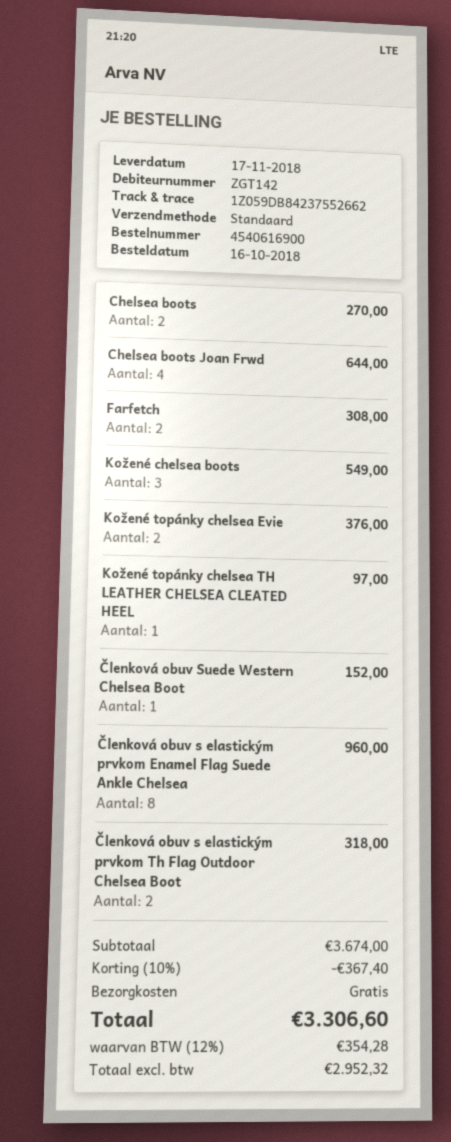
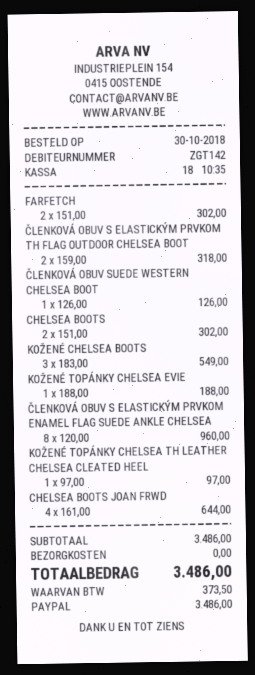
order date: 2018-10-16 -> 2018-10-30
Chelsea boots: 2 for 270.00 -> 2 for 302.00
Farfetch: 2 for 308.00 -> 2 for 302.00
Kožené topánky chelsea Evie: 2 for 376.00 -> 1 for 188.00
Členková obuv Suede Western Chelsea Boot: 1 for 152.00 -> 1 for 126.00
subtotal: 3674.00 -> 3486.00
discount: 10% = 367.40 -> none
tax: 354.28 -> 373.50
total: 3306.60 -> 3486.00

